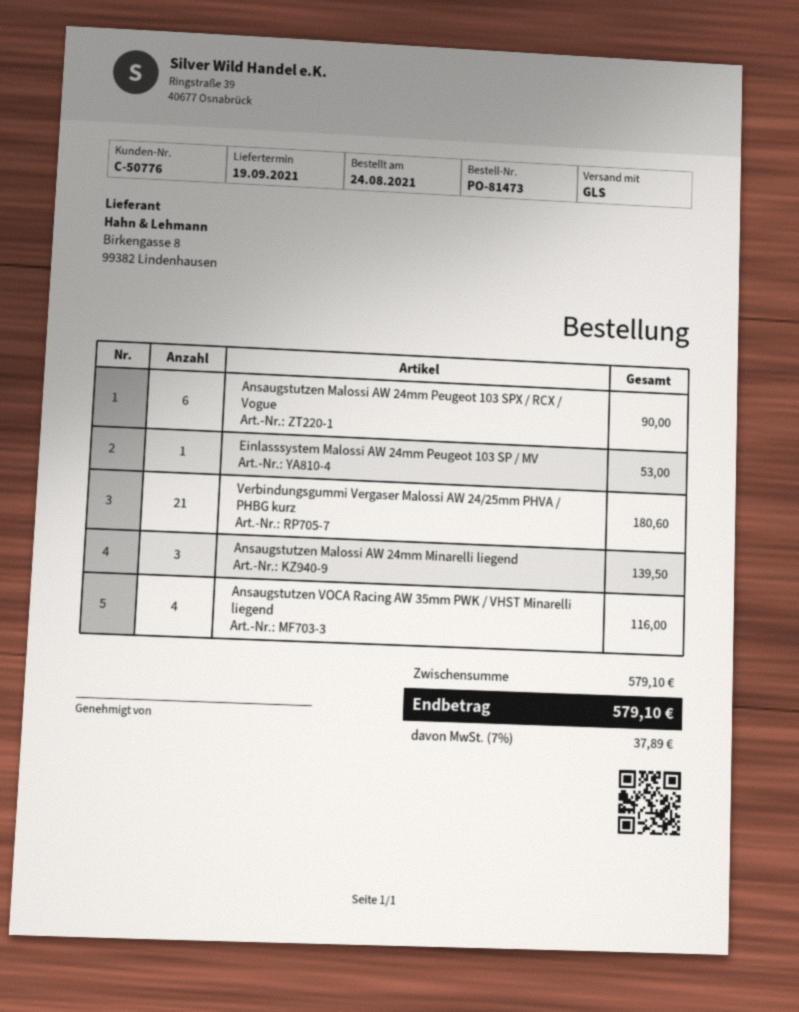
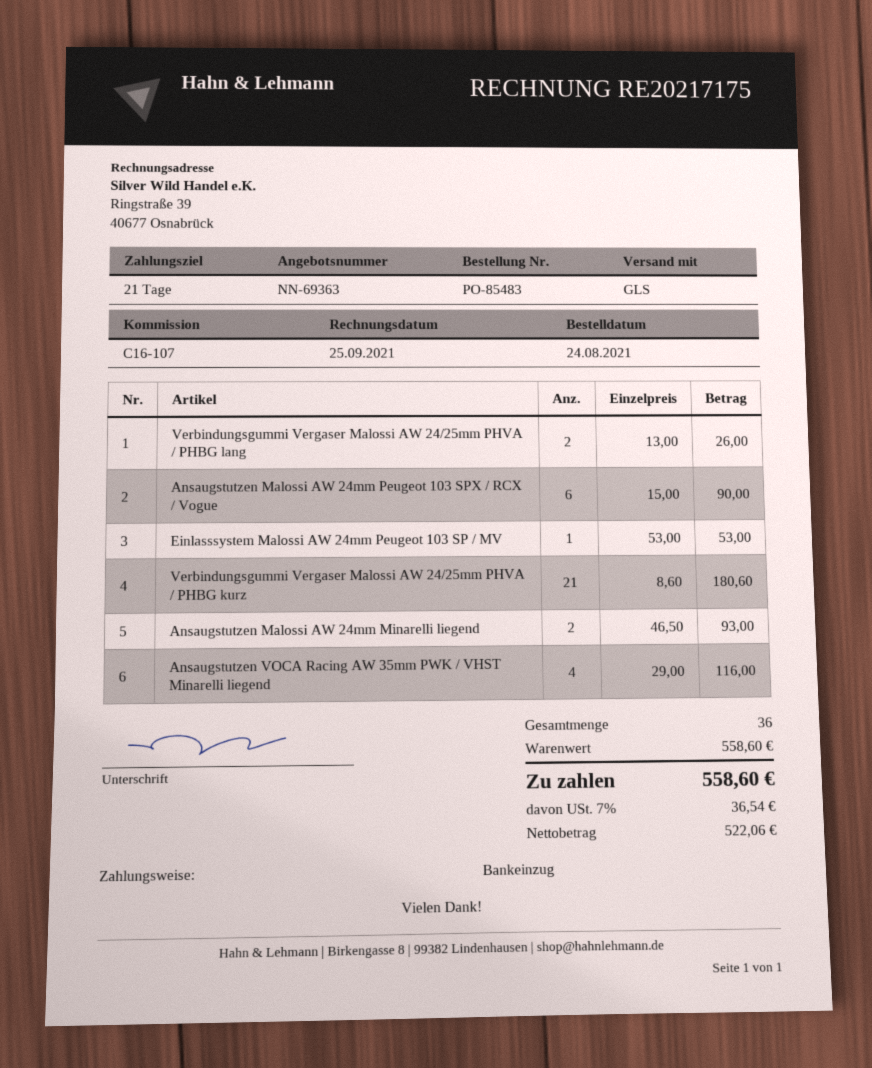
order number: PO-81473 -> PO-85483
Ansaugstutzen Malossi AW 24mm Minarelli liegend: 3 for 139.50 -> 2 for 93.00
Verbindungsgummi Vergaser Malossi AW 24/25mm PHVA / PHBG lang: none -> 2 for 26.00
subtotal: 579.10 -> 558.60
tax: 7% = 37.89 -> 7% = 36.54
total: 579.10 -> 558.60

